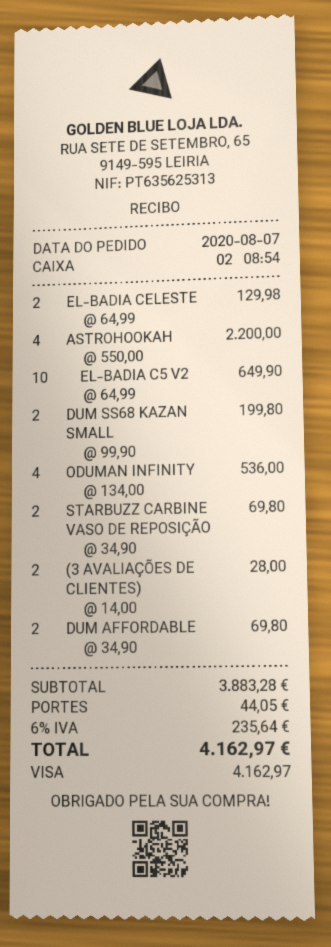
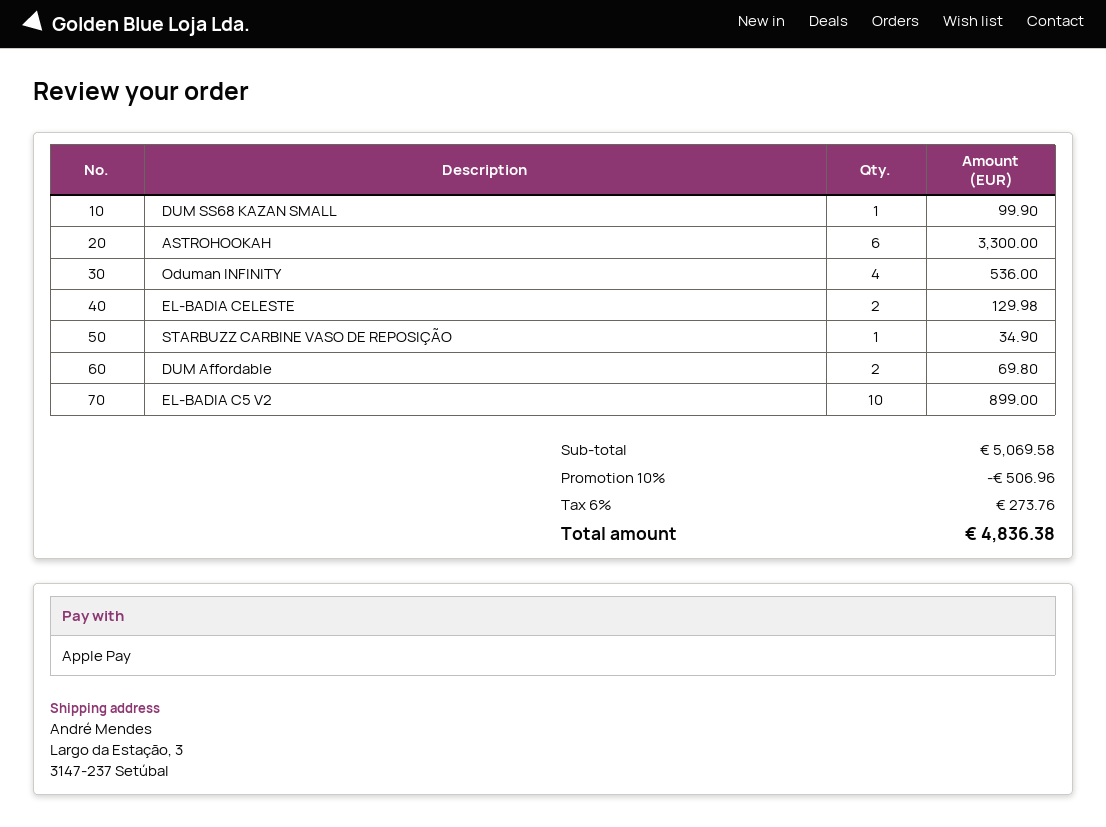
payment method: Visa -> Apple Pay
ASTROHOOKAH: 4 for 2200.00 -> 6 for 3300.00
EL-BADIA C5 V2: 10 for 649.90 -> 10 for 899.00
DUM SS68 KAZAN SMALL: 2 for 199.80 -> 1 for 99.90
STARBUZZ CARBINE VASO DE REPOSIÇÃO: 2 for 69.80 -> 1 for 34.90
(3 AVALIAÇÕES DE CLIENTES): 2 for 28.00 -> none
subtotal: 3883.28 -> 5069.58
discount: none -> 10% = 506.96
shipping: 44.05 -> none
tax: 6% = 235.64 -> 6% = 273.76
total: 4162.97 -> 4836.38

